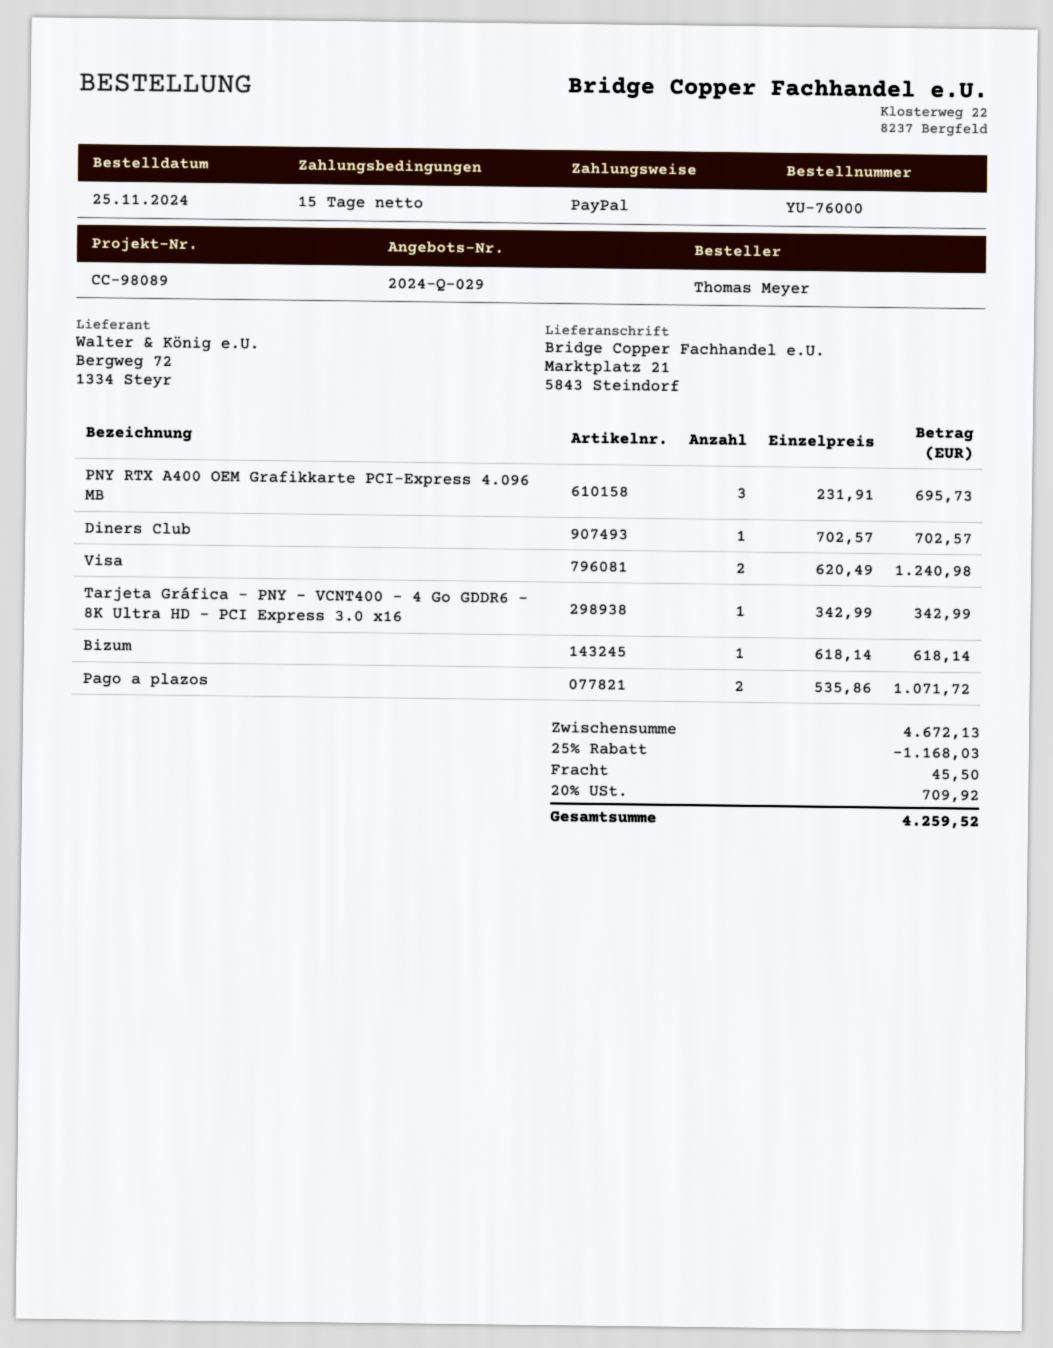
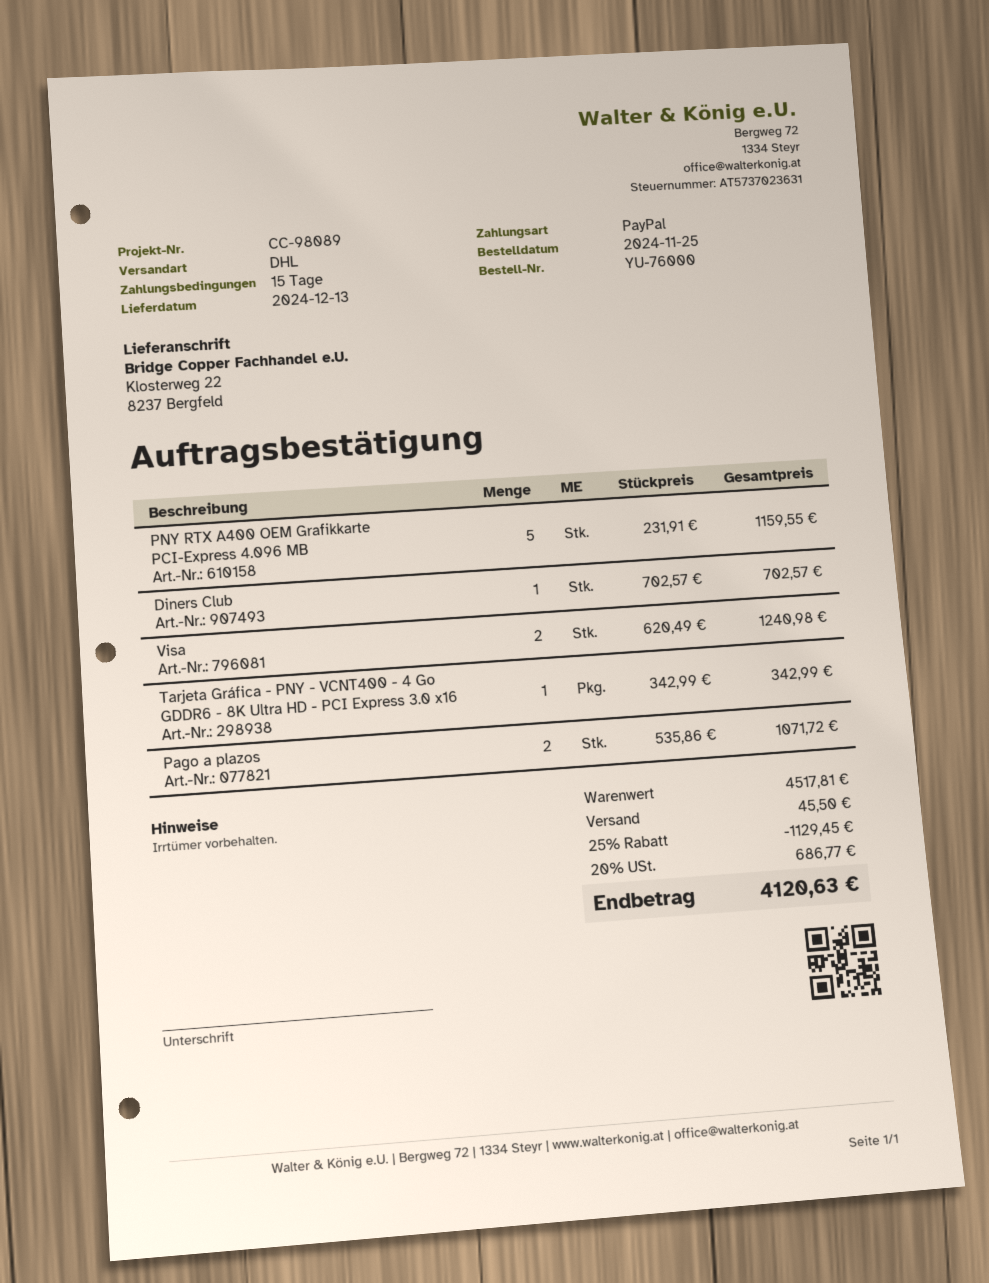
ship to: Marktplatz 21, 5843 Steindorf -> Klosterweg 22, 8237 Bergfeld
PNY RTX A400 OEM Grafikkarte PCI-Express 4.096 MB: 3 x 231.91 = 695.73 -> 5 x 231.91 = 1159.55
Bizum: 1 x 618.14 = 618.14 -> none
subtotal: 4672.13 -> 4517.81
discount: 25% = 1168.03 -> 25% = 1129.45
tax: 20% = 709.92 -> 20% = 686.77
total: 4259.52 -> 4120.63

